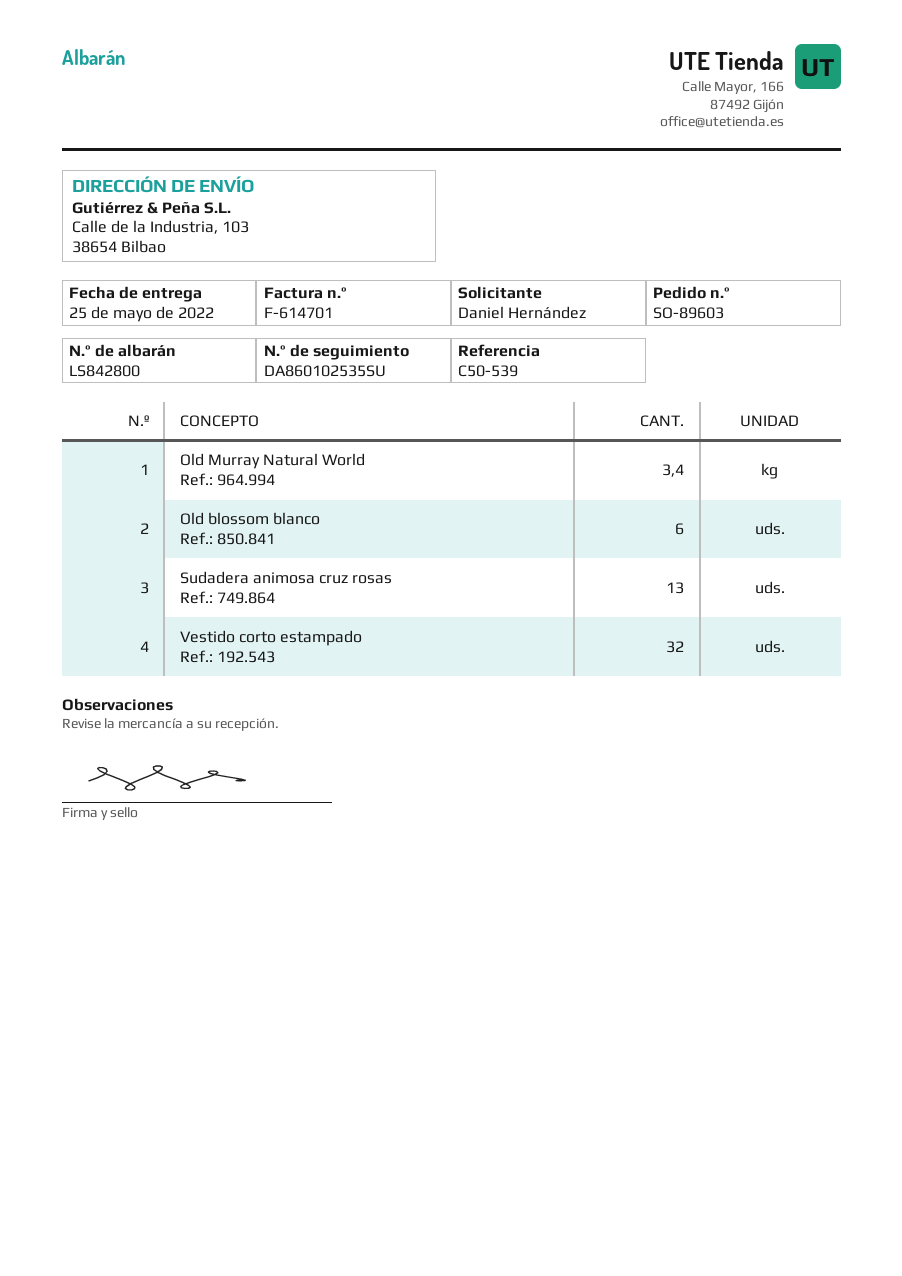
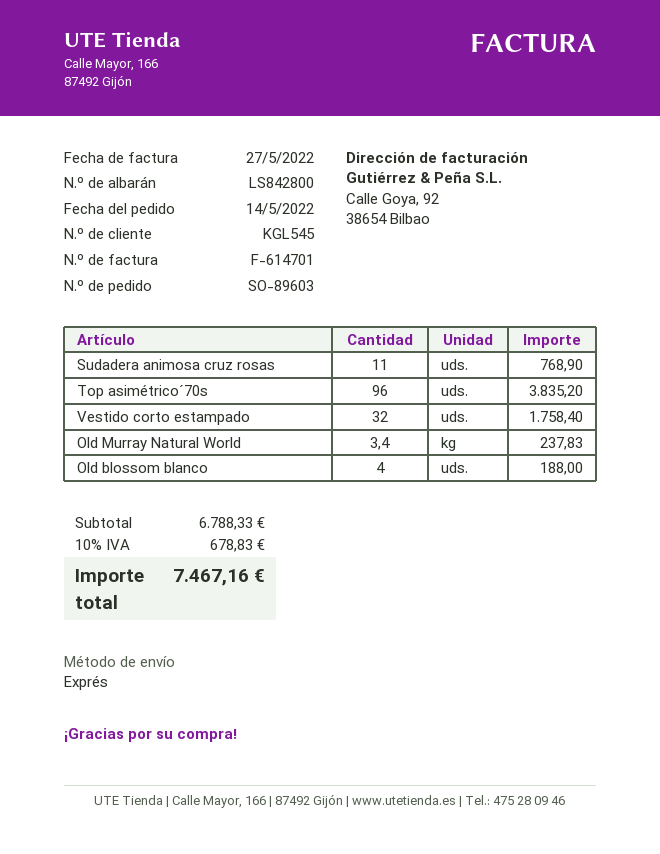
Old blossom blanco: 6 -> 4
Sudadera animosa cruz rosas: 13 -> 11
Top asimétrico´70s: none -> 96

